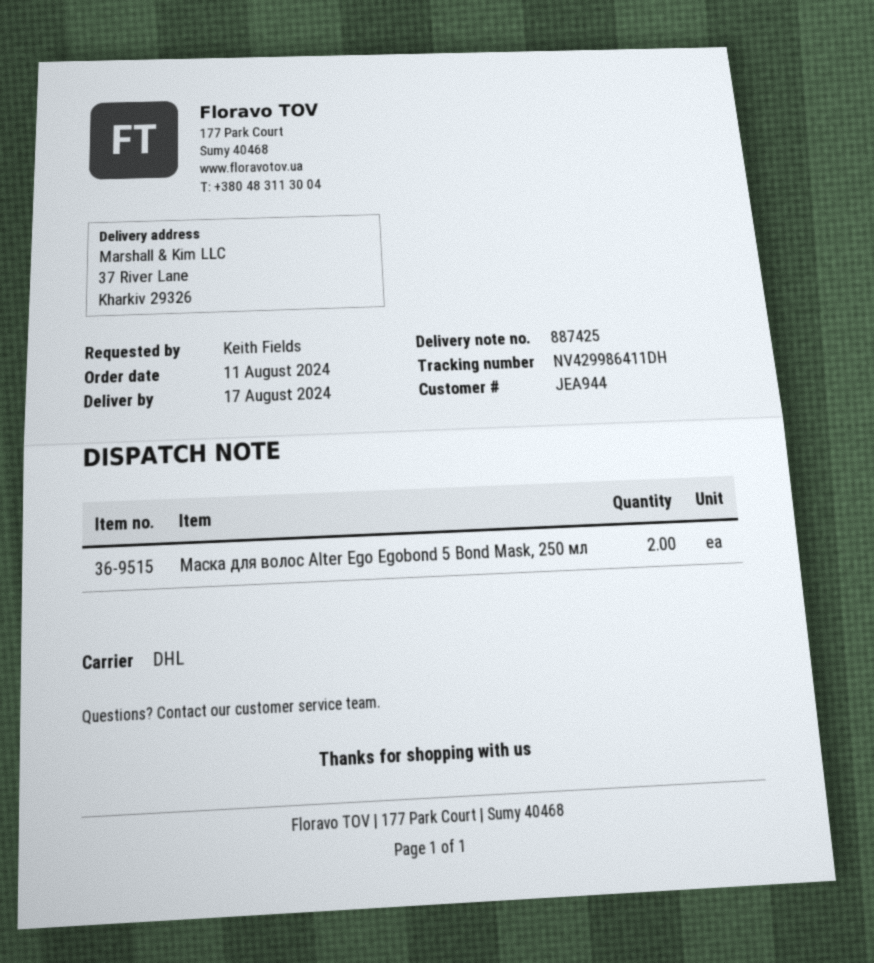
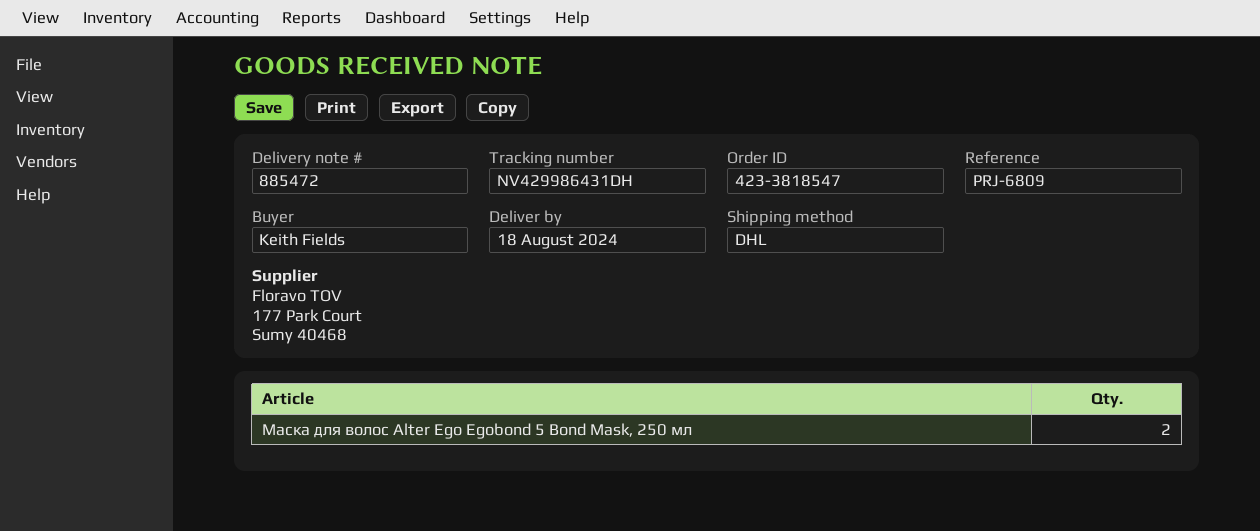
delivery note number: 887425 -> 885472
delivery date: 2024-08-17 -> 2024-08-18
tracking number: NV429986411DH -> NV429986431DH

